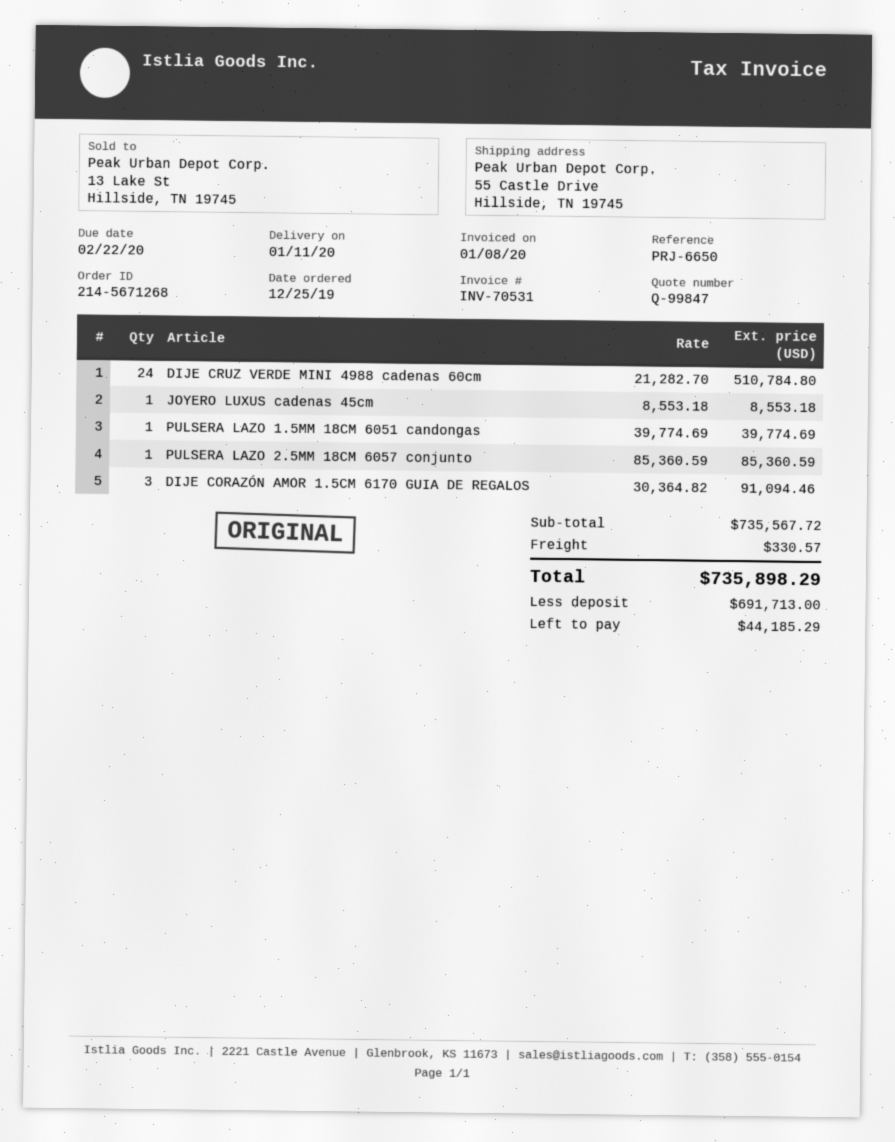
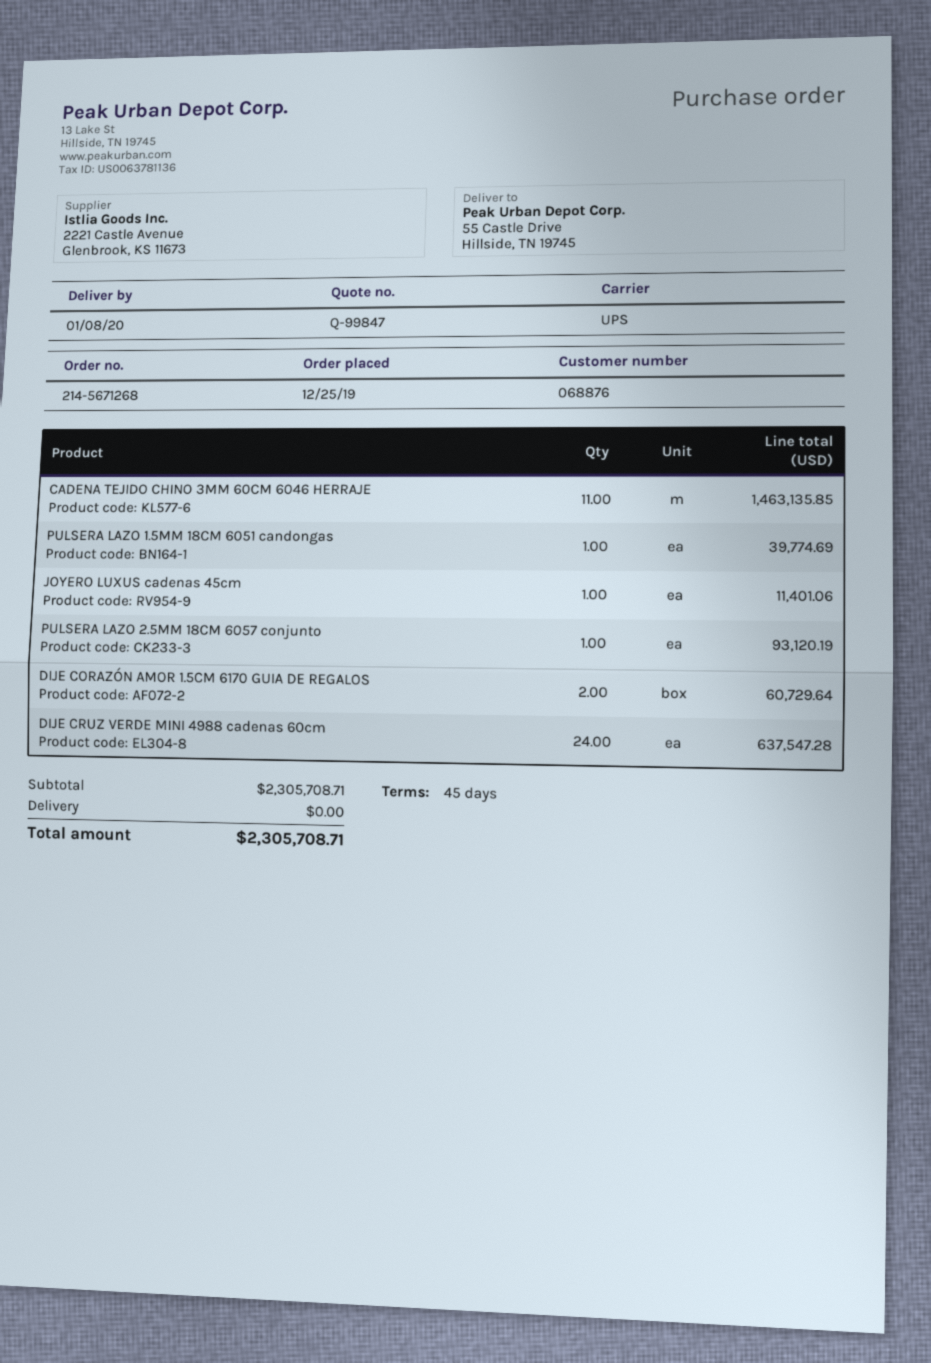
delivery date: 2020-01-11 -> 2020-01-08
DIJE CRUZ VERDE MINI 4988 cadenas 60cm: 24 for 510784.80 -> 24 for 637547.28
JOYERO LUXUS cadenas 45cm: 1 for 8553.18 -> 1 for 11401.06
PULSERA LAZO 2.5MM 18CM 6057 conjunto: 1 for 85360.59 -> 1 for 93120.19
DIJE CORAZÓN AMOR 1.5CM 6170 GUIA DE REGALOS: 3 for 91094.46 -> 2 for 60729.64
CADENA TEJIDO CHINO 3MM 60CM 6046 HERRAJE: none -> 11 for 1463135.85
subtotal: 735567.72 -> 2305708.71
shipping: 330.57 -> 0.00
total: 735898.29 -> 2305708.71

